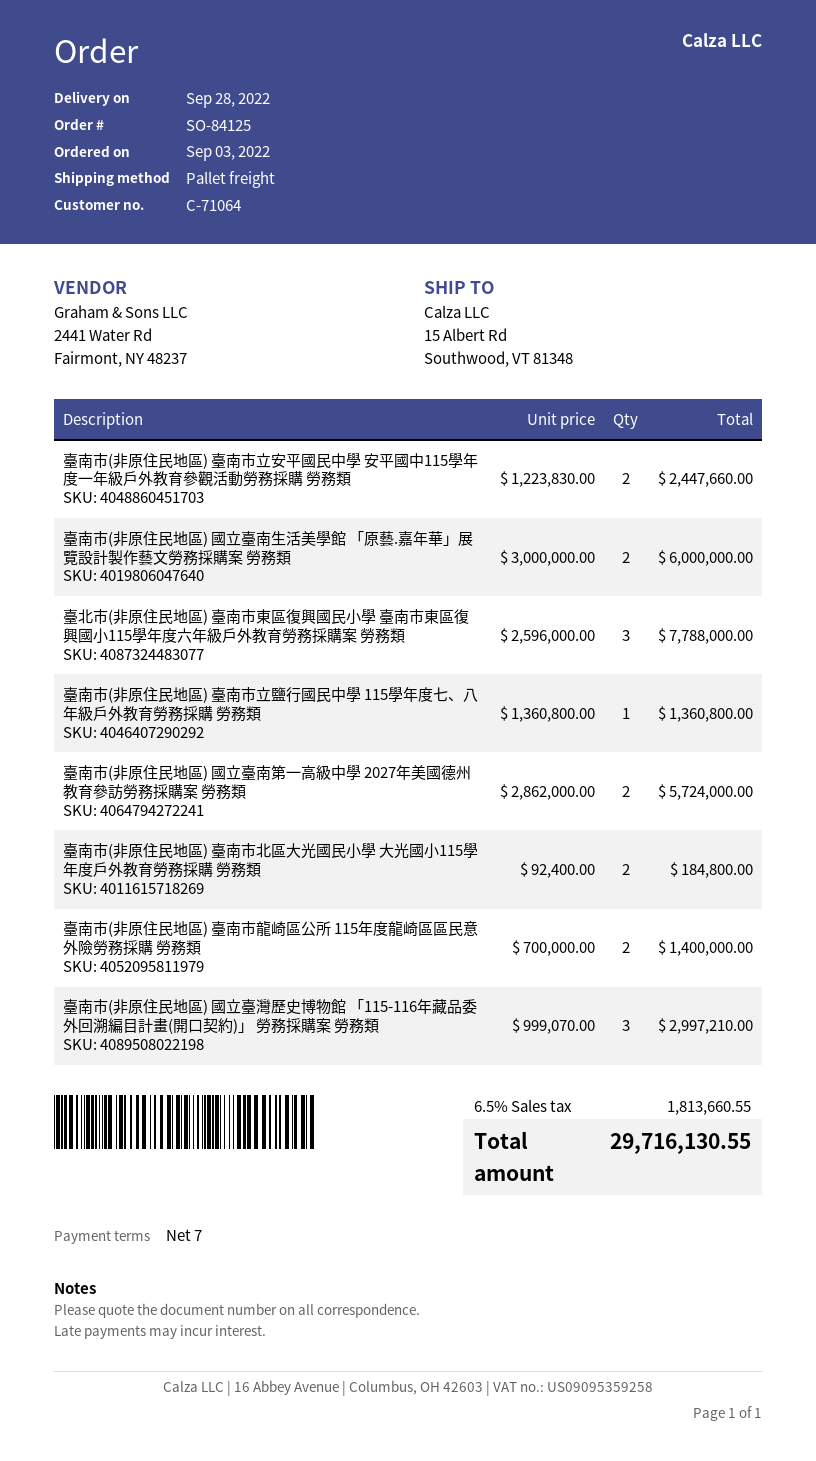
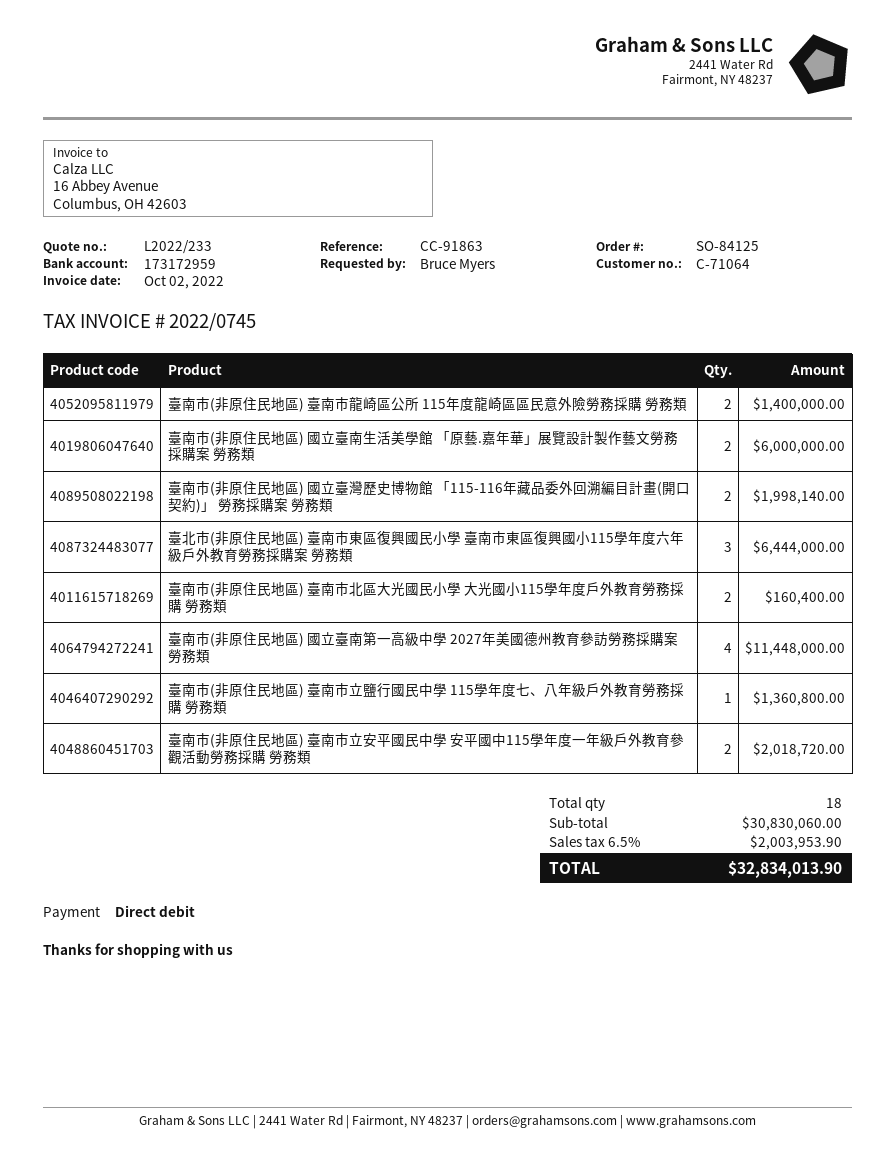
臺南市(非原住民地區) 臺南市立安平國民中學 安平國中115學年度一年級戶外教育參觀活動勞務採購 勞務類: 2 for 2447660.00 -> 2 for 2018720.00
臺北市(非原住民地區) 臺南市東區復興國民小學 臺南市東區復興國小115學年度六年級戶外教育勞務採購案 勞務類: 3 for 7788000.00 -> 3 for 6444000.00
臺南市(非原住民地區) 國立臺南第一高級中學 2027年美國德州教育參訪勞務採購案 勞務類: 2 for 5724000.00 -> 4 for 11448000.00
臺南市(非原住民地區) 臺南市北區大光國民小學 大光國小115學年度戶外教育勞務採購 勞務類: 2 for 184800.00 -> 2 for 160400.00
臺南市(非原住民地區) 國立臺灣歷史博物館 「115-116年藏品委外回溯編目計畫(開口契約)」 勞務採購案 勞務類: 3 for 2997210.00 -> 2 for 1998140.00
tax: 6.5% = 1813660.55 -> 6.5% = 2003953.90
total: 29716130.55 -> 32834013.90

